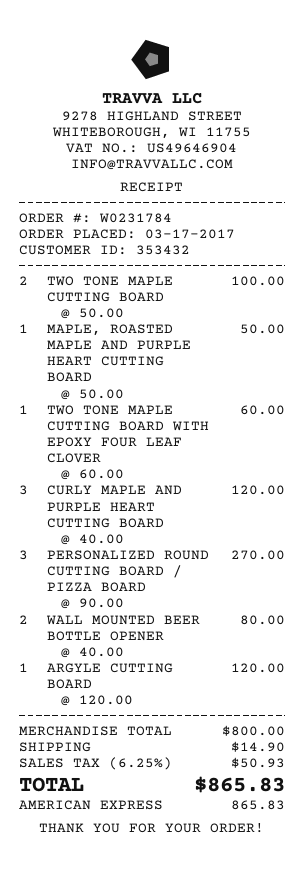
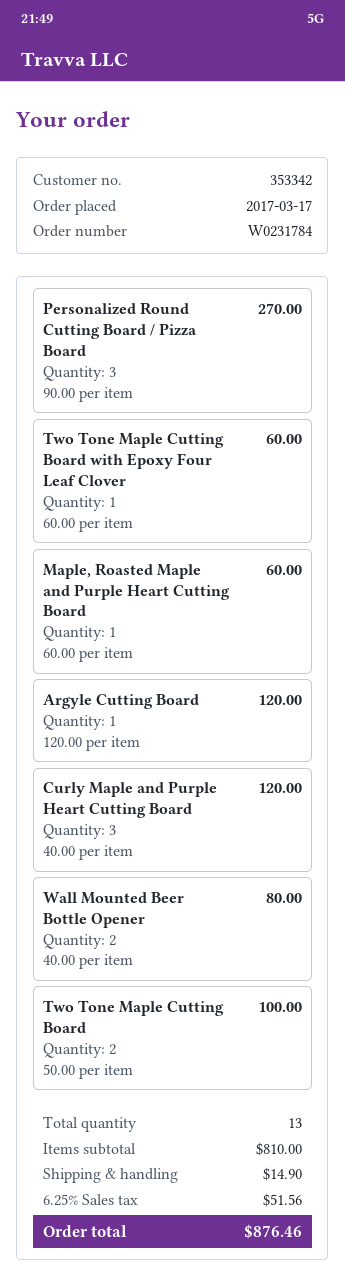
customer number: 353432 -> 353342
MAPLE, ROASTED MAPLE AND PURPLE HEART CUTTING BOARD: 1 x 50.00 = 50.00 -> 1 x 60.00 = 60.00
subtotal: 800.00 -> 810.00
tax: 6.25% = 50.93 -> 6.25% = 51.56
total: 865.83 -> 876.46

